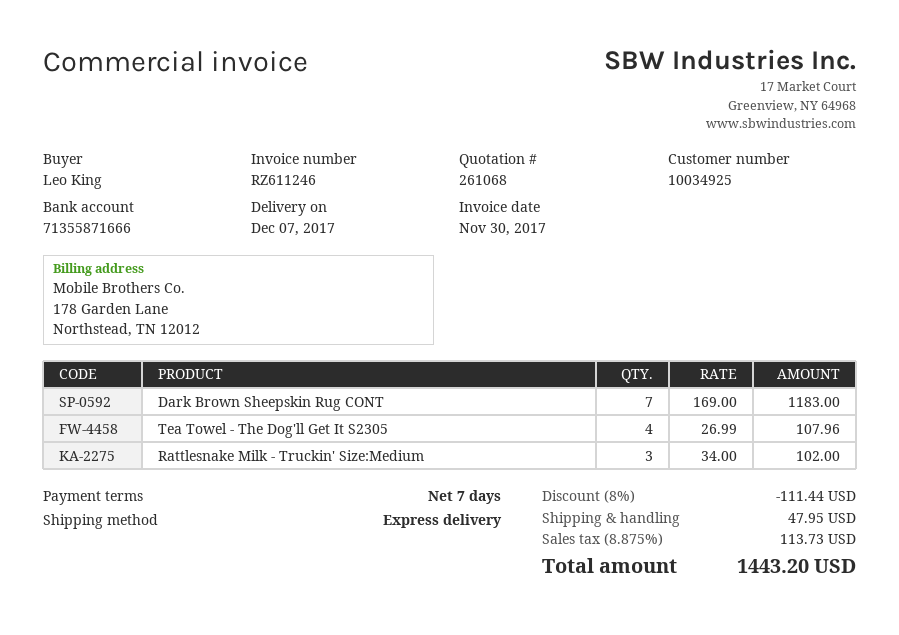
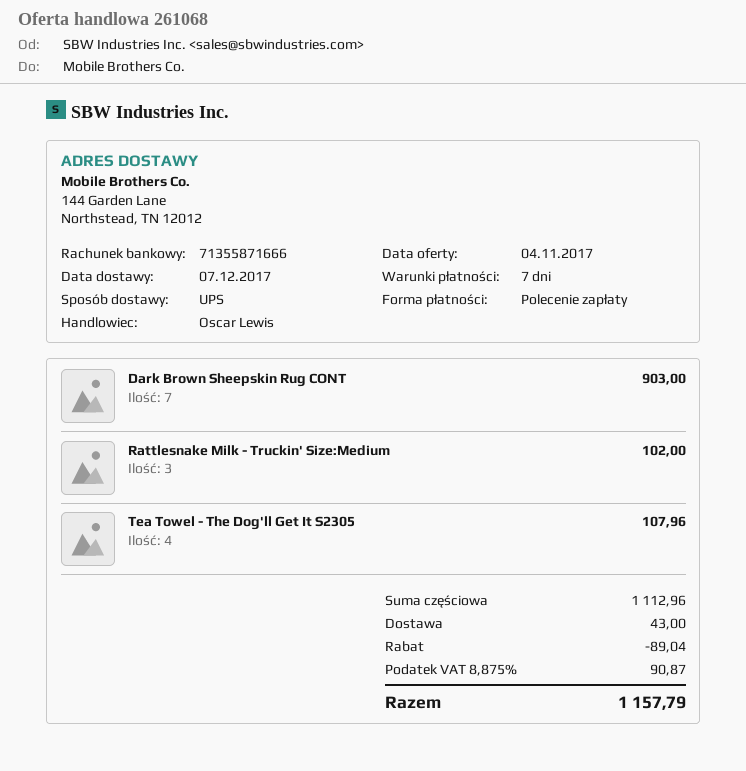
shipping method: express -> UPS
Dark Brown Sheepskin Rug CONT: 7 for 1183.00 -> 7 for 903.00
discount: 111.44 -> 89.04
shipping: 47.95 -> 43.00
tax: 8.875% = 113.73 -> 8.875% = 90.87
total: 1443.20 -> 1157.79

